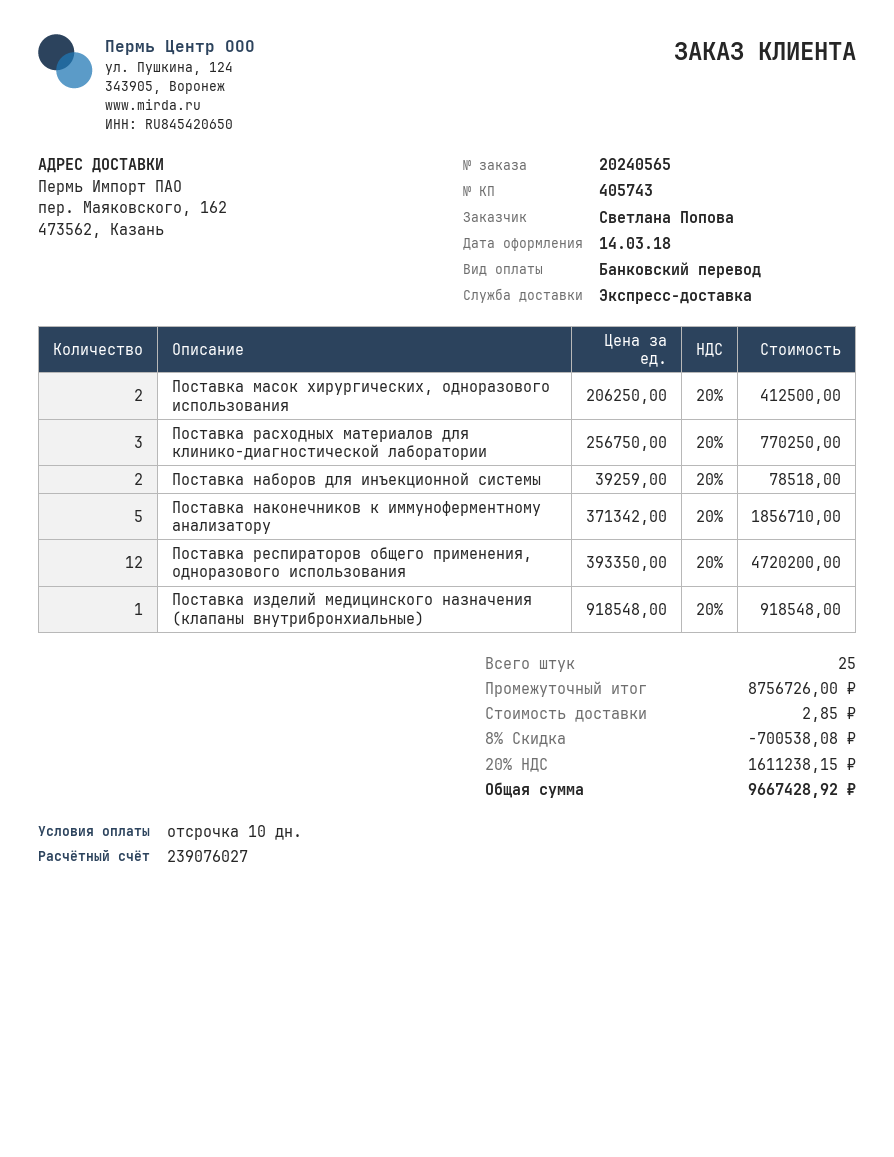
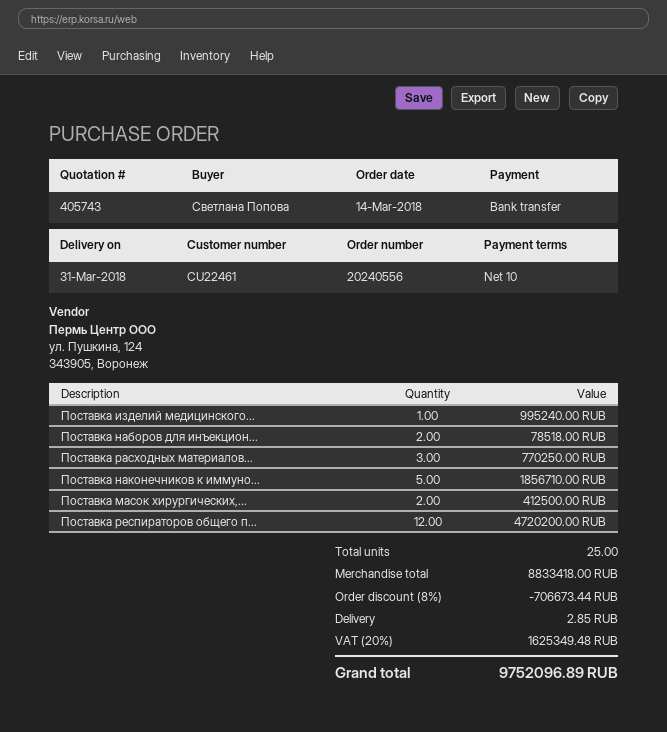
order number: 20240565 -> 20240556
Поставка изделий медицинского назначения (клапаны внутрибронхиальные): 1 for 918548.00 -> 1 for 995240.00
subtotal: 8756726.00 -> 8833418.00
discount: 8% = 700538.08 -> 8% = 706673.44
tax: 20% = 1611238.15 -> 20% = 1625349.48
total: 9667428.92 -> 9752096.89

